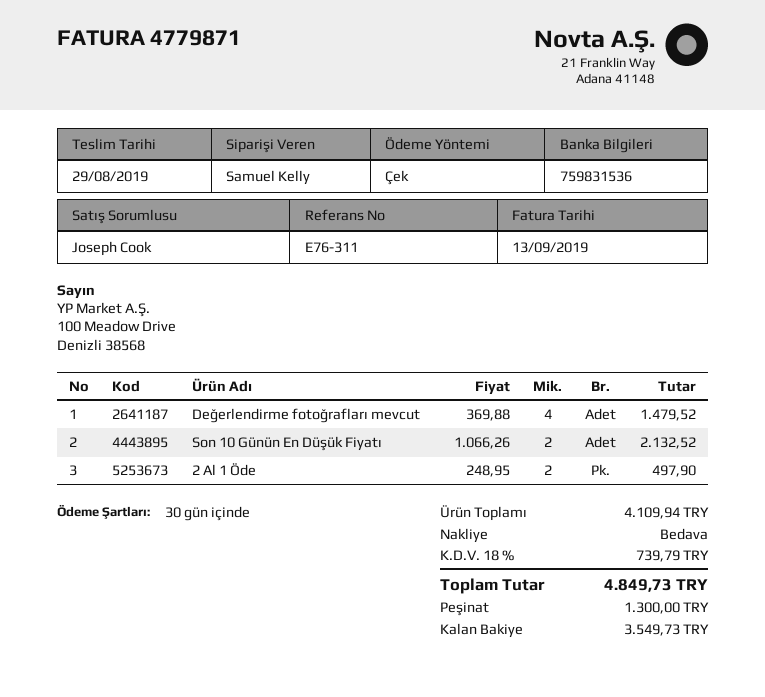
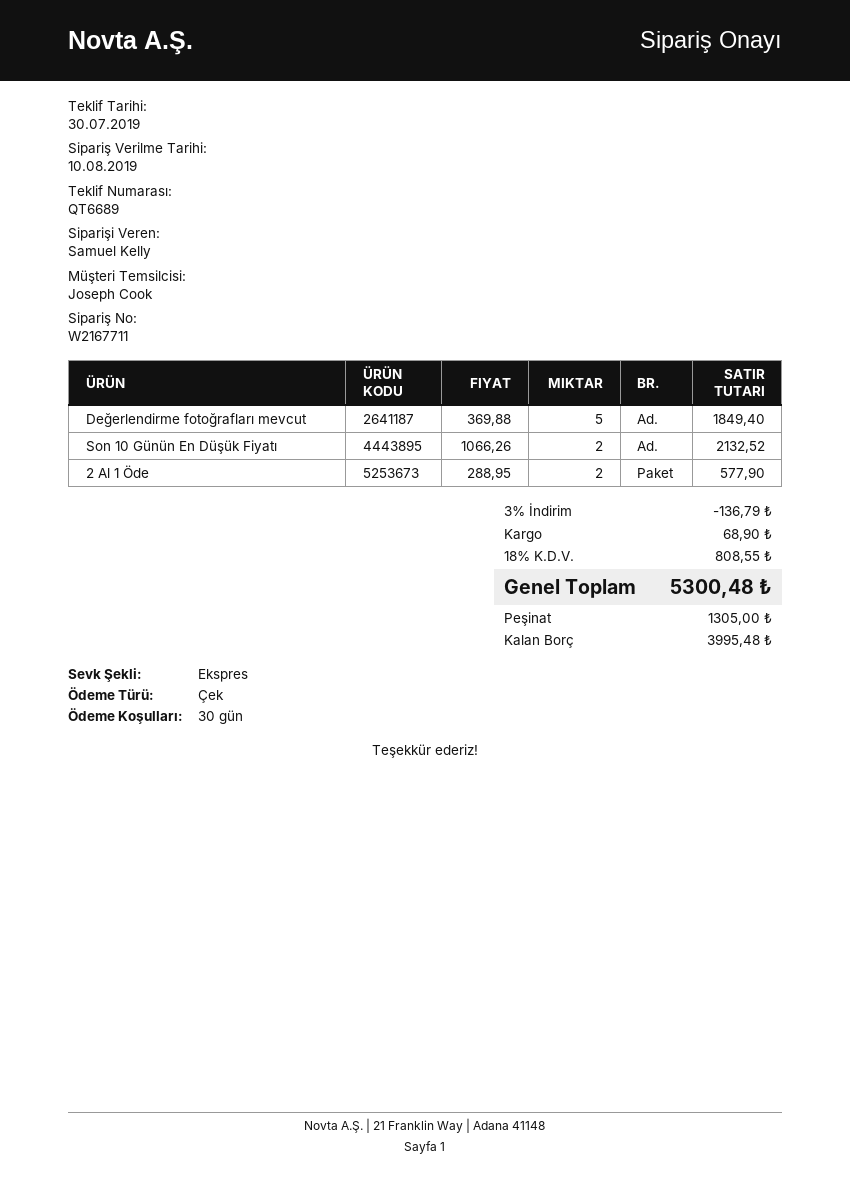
Değerlendirme fotoğrafları mevcut: 4 x 369.88 = 1479.52 -> 5 x 369.88 = 1849.40
2 Al 1 Öde: 2 x 248.95 = 497.90 -> 2 x 288.95 = 577.90
discount: none -> 3% = 136.79
shipping: 0.00 -> 68.90
tax: 18% = 739.79 -> 18% = 808.55
total: 4849.73 -> 5300.48
deposit: 1300.00 -> 1305.00
balance: 3549.73 -> 3995.48

